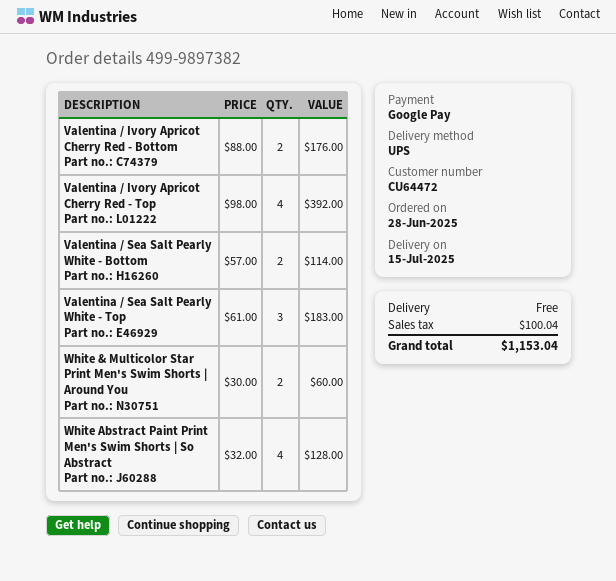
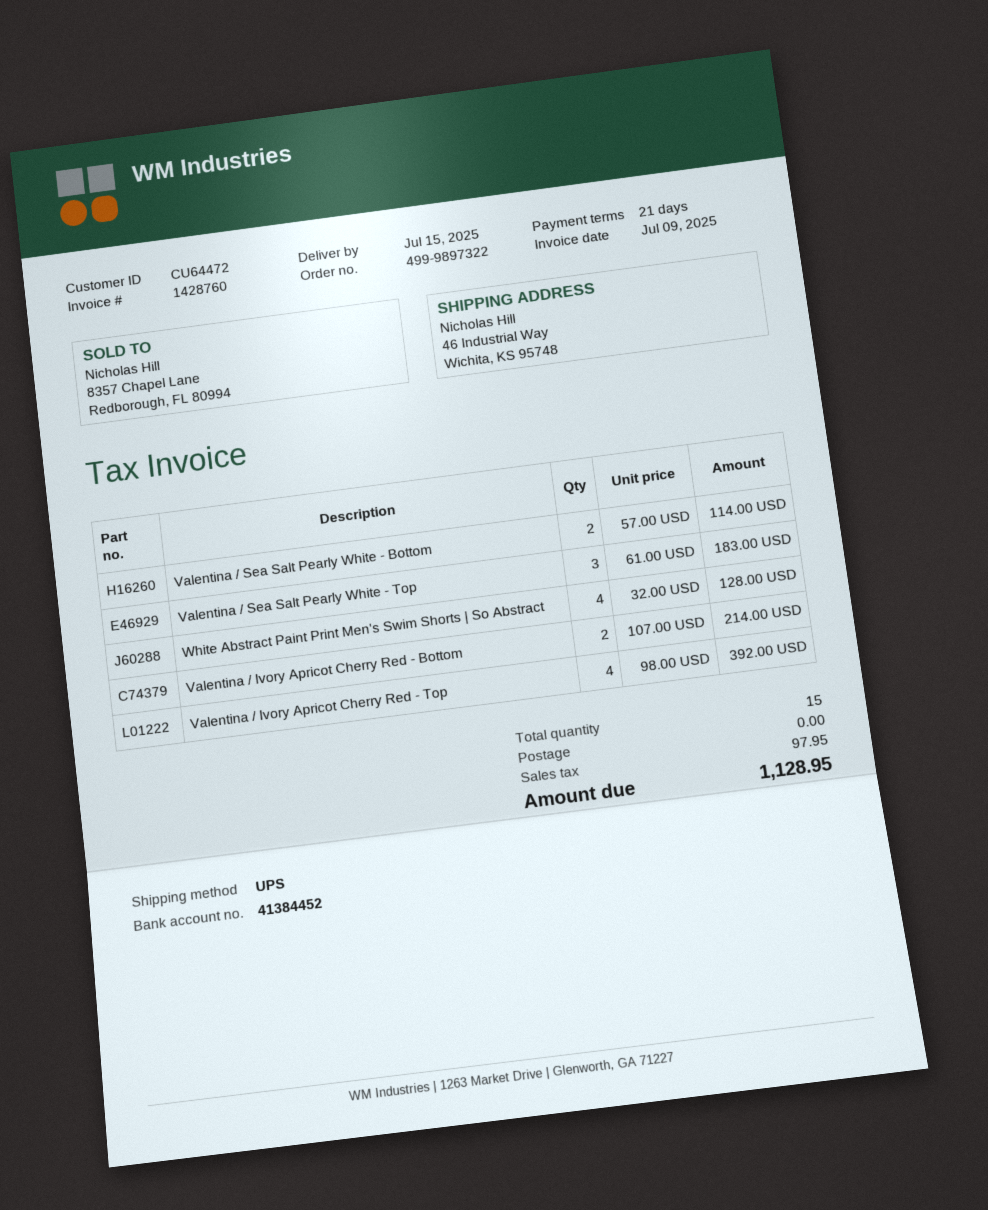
order number: 499-9897382 -> 499-9897322
Valentina / Ivory Apricot Cherry Red - Bottom: 2 x 88.00 = 176.00 -> 2 x 107.00 = 214.00
White & Multicolor Star Print Men's Swim Shorts | Around You: 2 x 30.00 = 60.00 -> none
tax: 100.04 -> 97.95
total: 1153.04 -> 1128.95

